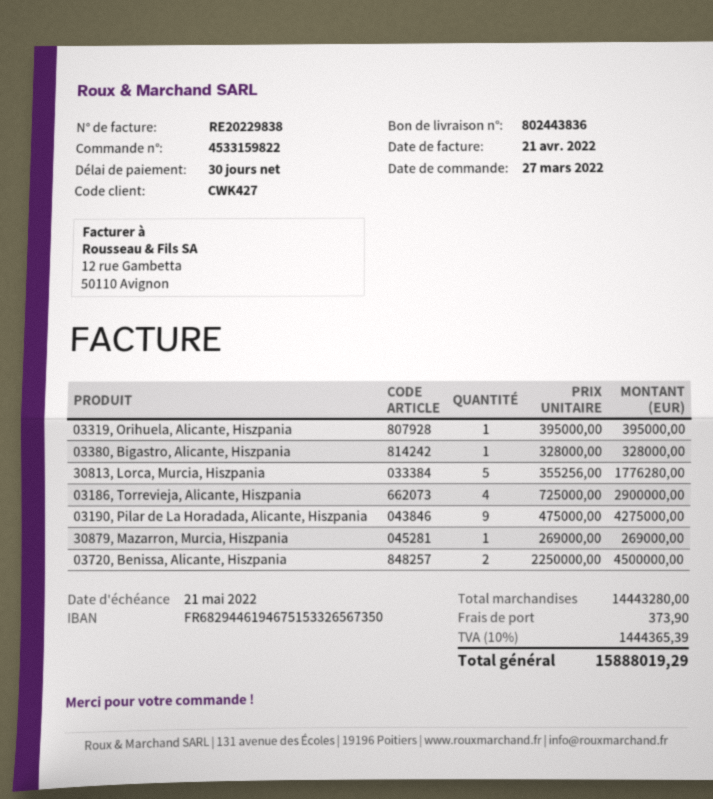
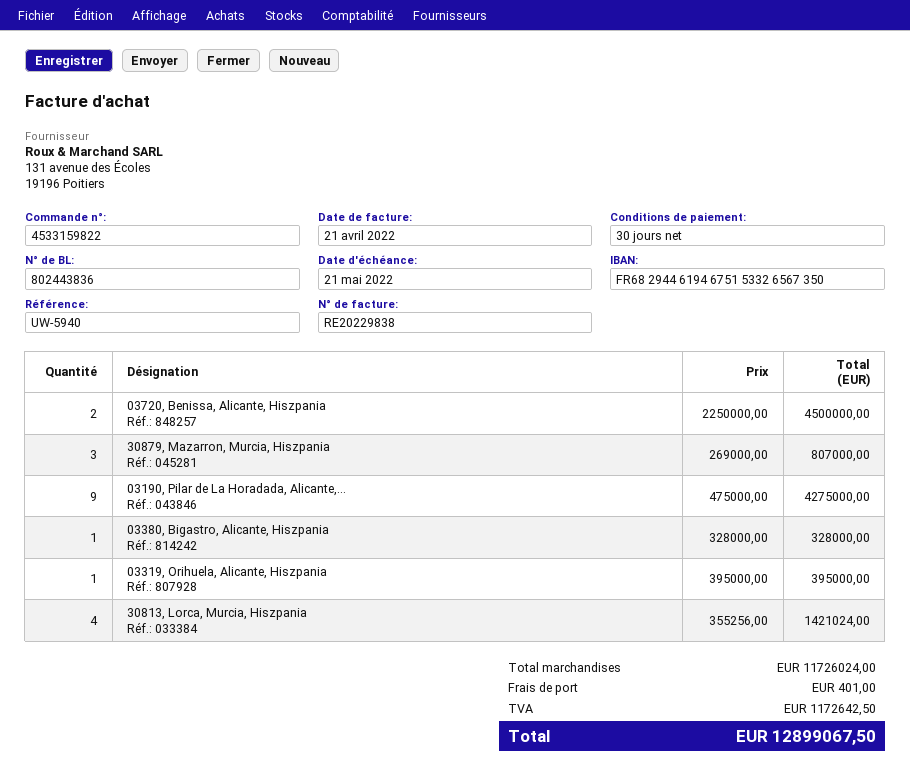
30813, Lorca, Murcia, Hiszpania: 5 x 355256.00 = 1776280.00 -> 4 x 355256.00 = 1421024.00
03186, Torrevieja, Alicante, Hiszpania: 4 x 725000.00 = 2900000.00 -> none
30879, Mazarron, Murcia, Hiszpania: 1 x 269000.00 = 269000.00 -> 3 x 269000.00 = 807000.00
subtotal: 14443280.00 -> 11726024.00
shipping: 373.90 -> 401.00
tax: 1444365.39 -> 1172642.50
total: 15888019.29 -> 12899067.50

